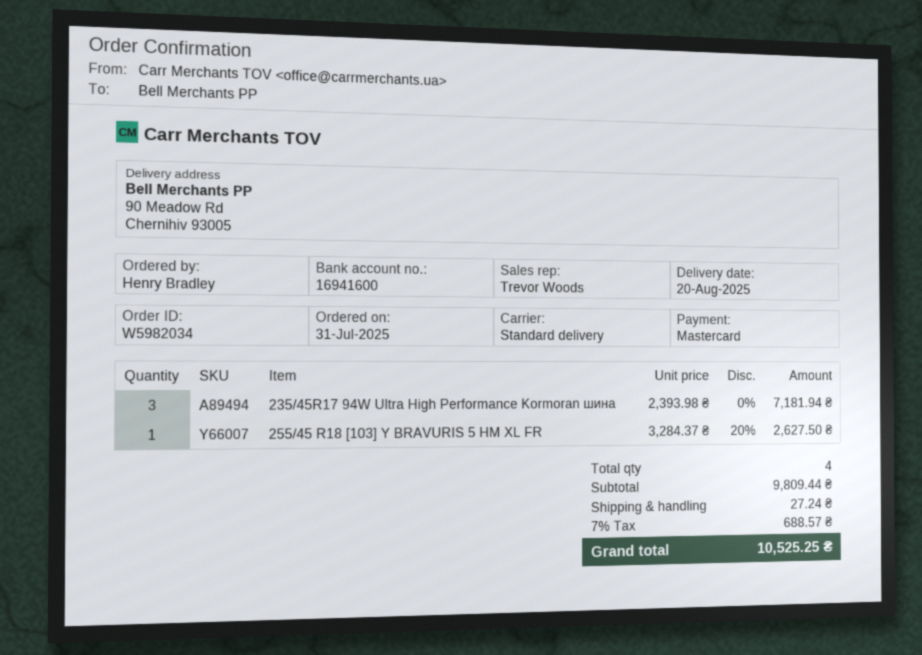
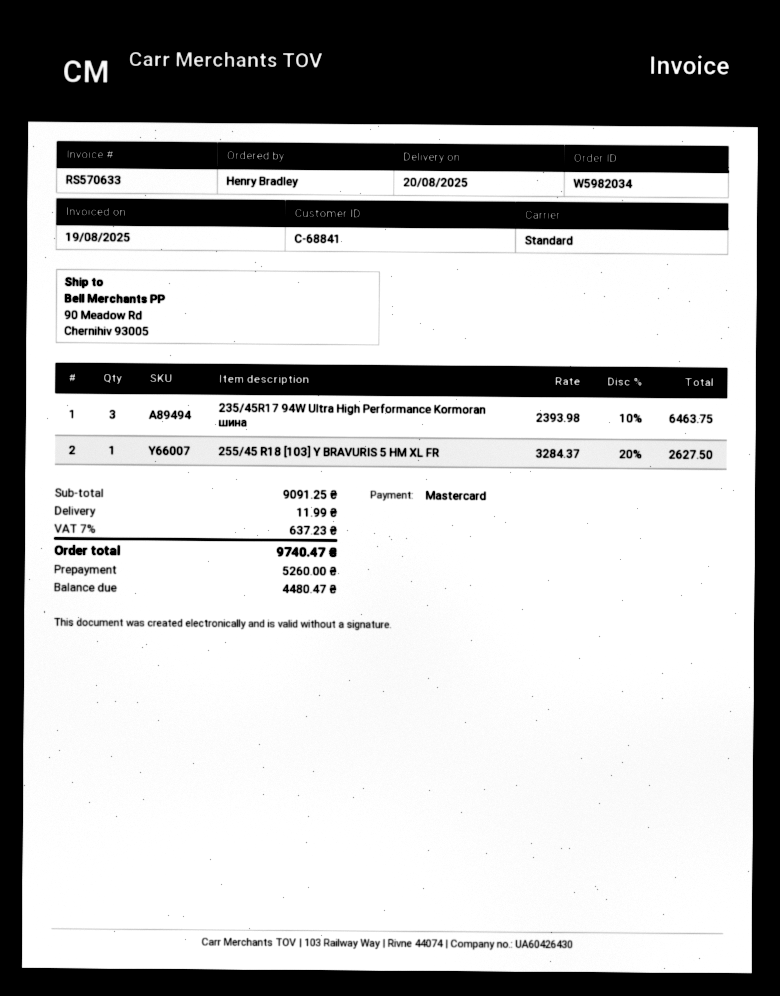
235/45R17 94W Ultra High Performance Kormoran шина: 3 x 2393.98 = 7181.94 -> 3 x 2393.98 - 10% = 6463.75
subtotal: 9809.44 -> 9091.25
shipping: 27.24 -> 11.99
tax: 7% = 688.57 -> 7% = 637.23
total: 10525.25 -> 9740.47

